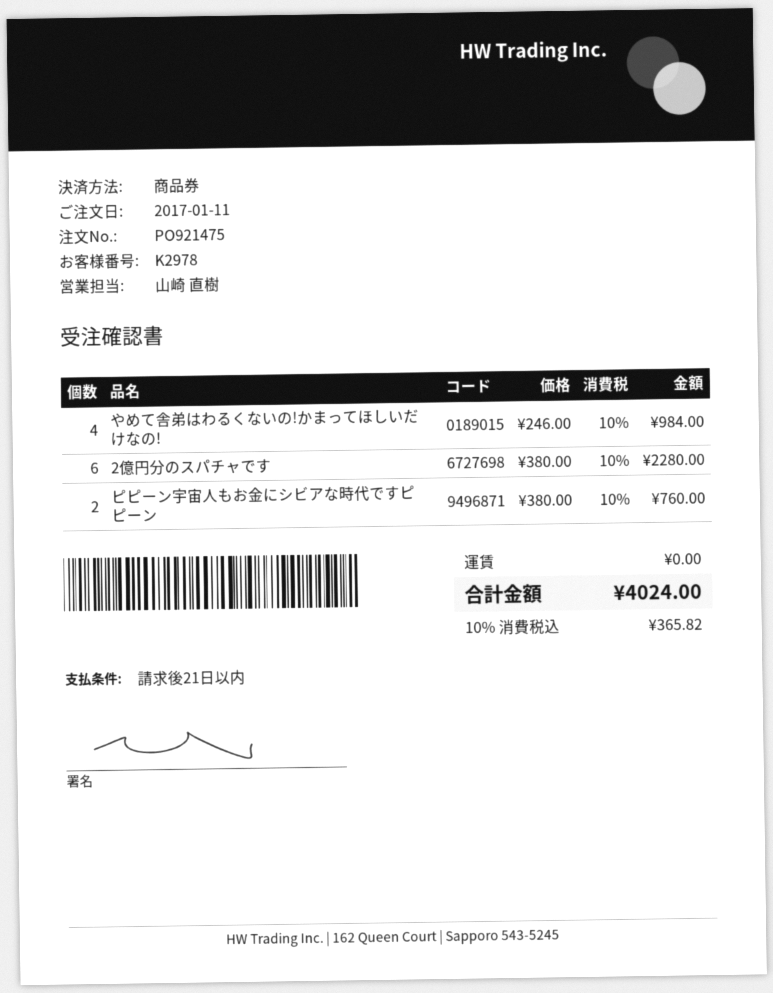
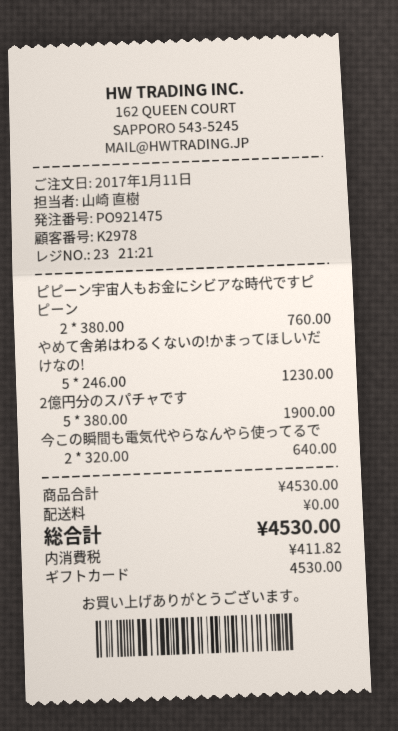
やめて舎弟はわるくないの!かまってほしいだけなの!: 4 x 246.00 = 984.00 -> 5 x 246.00 = 1230.00
2億円分のスパチャです: 6 x 380.00 = 2280.00 -> 5 x 380.00 = 1900.00
今この瞬間も電気代やらなんやら使ってるで: none -> 2 x 320.00 = 640.00
tax: 365.82 -> 411.82
total: 4024.00 -> 4530.00

